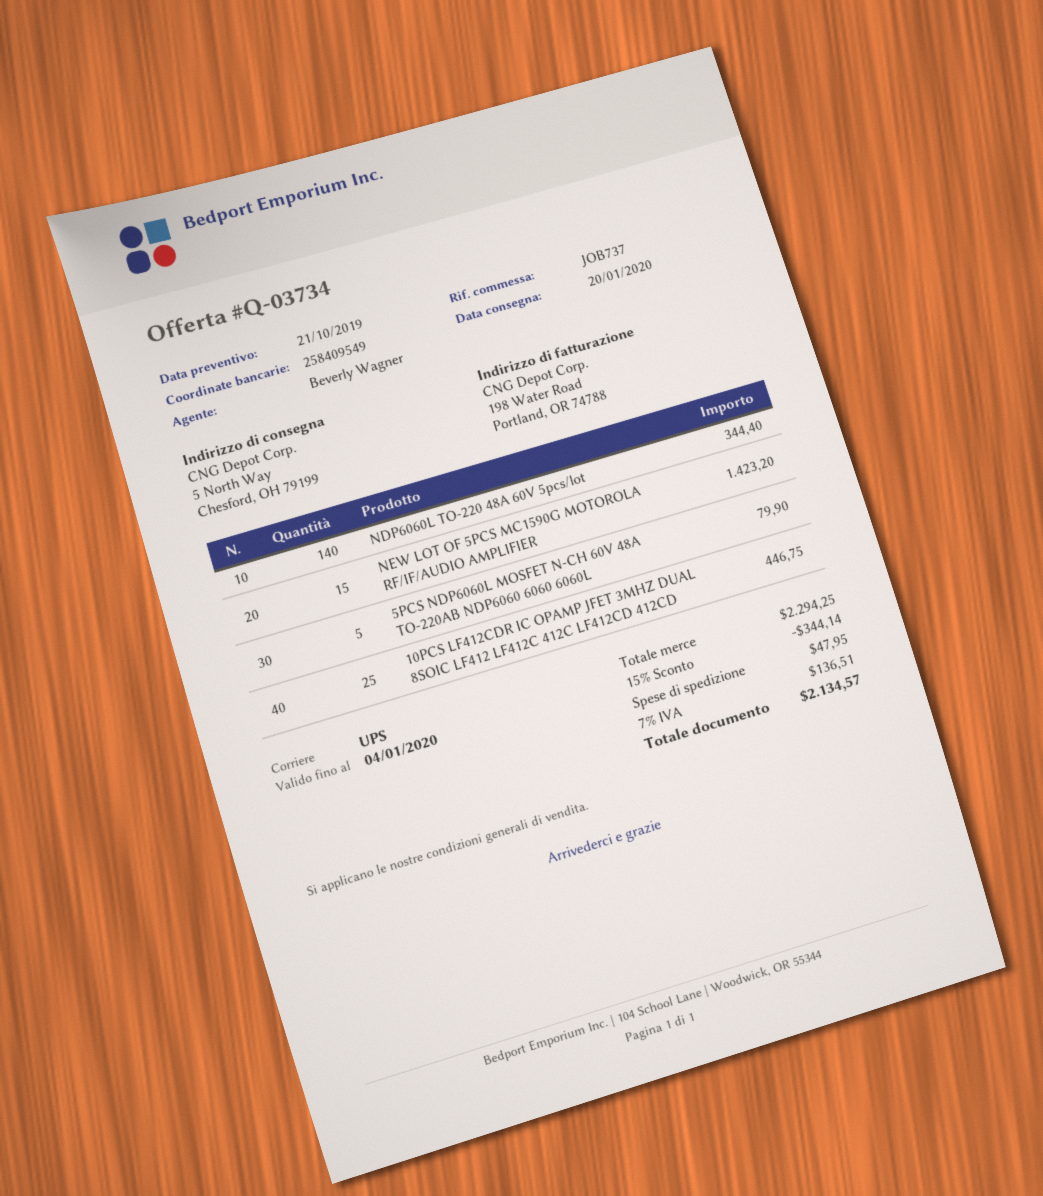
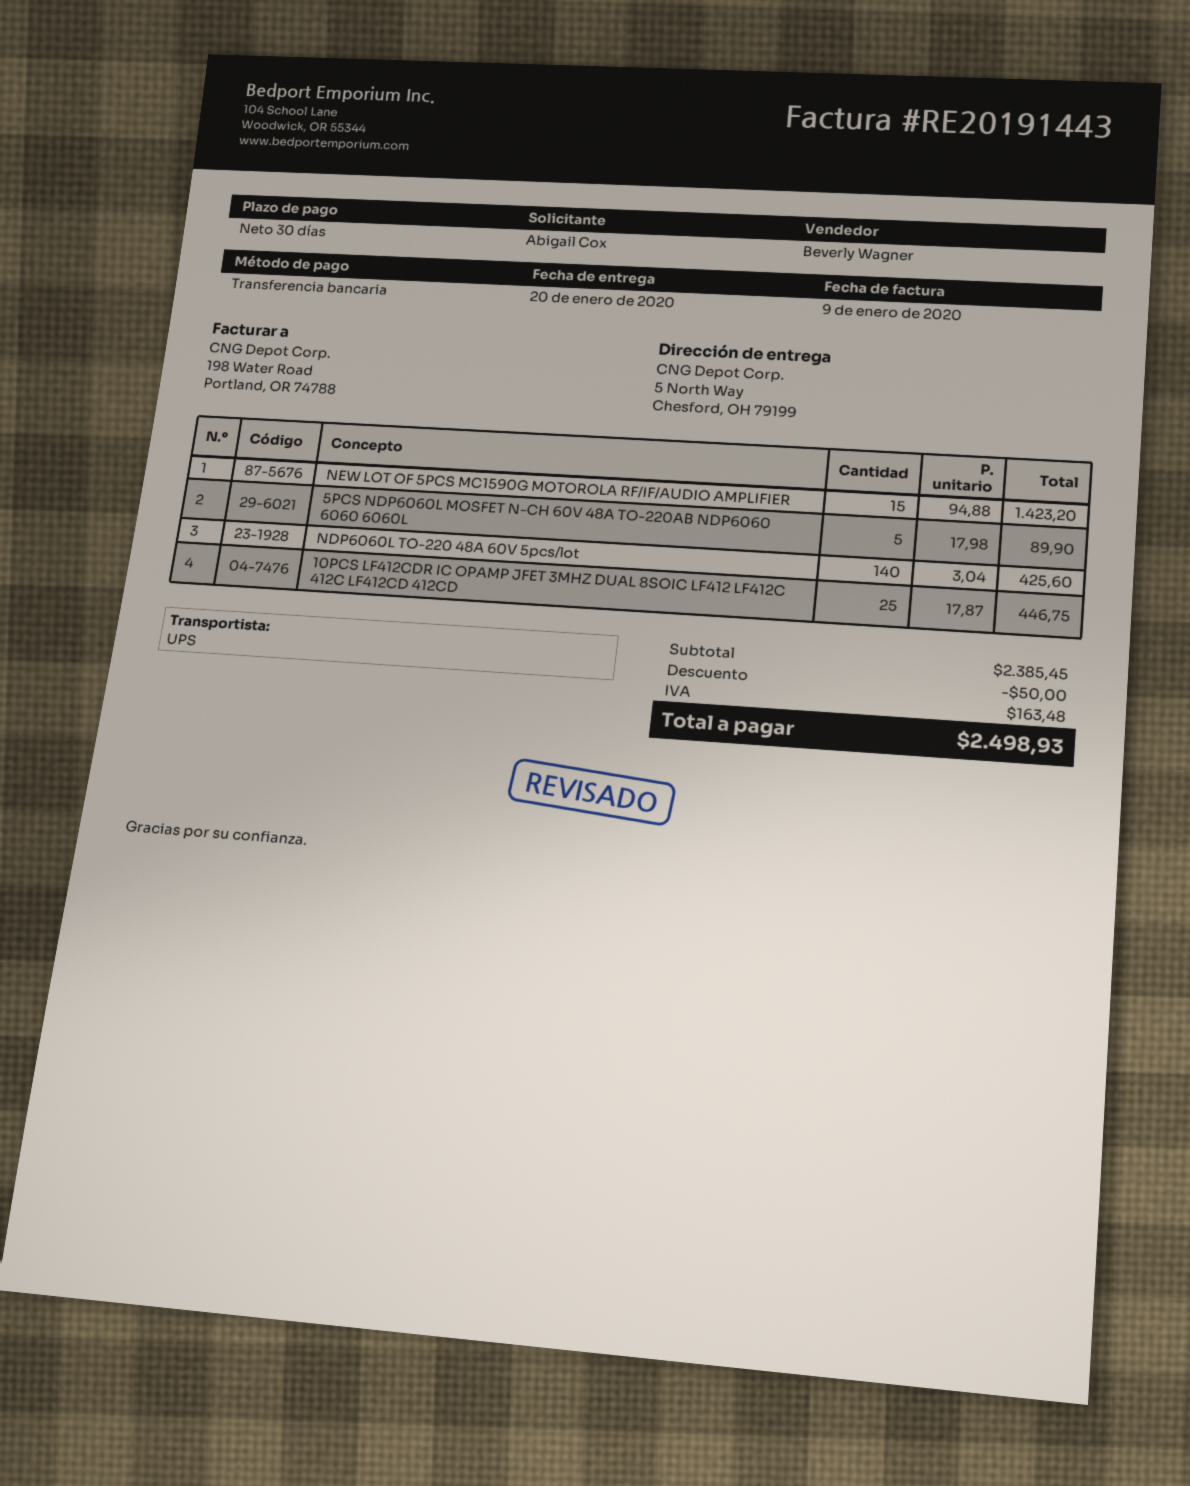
NDP6060L TO-220 48A 60V 5pcs/lot: 140 for 344.40 -> 140 for 425.60
5PCS NDP6060L MOSFET N-CH 60V 48A TO-220AB NDP6060 6060 6060L: 5 for 79.90 -> 5 for 89.90
subtotal: 2294.25 -> 2385.45
discount: 344.14 -> 50.00
shipping: 47.95 -> none
tax: 136.51 -> 163.48
total: 2134.57 -> 2498.93

